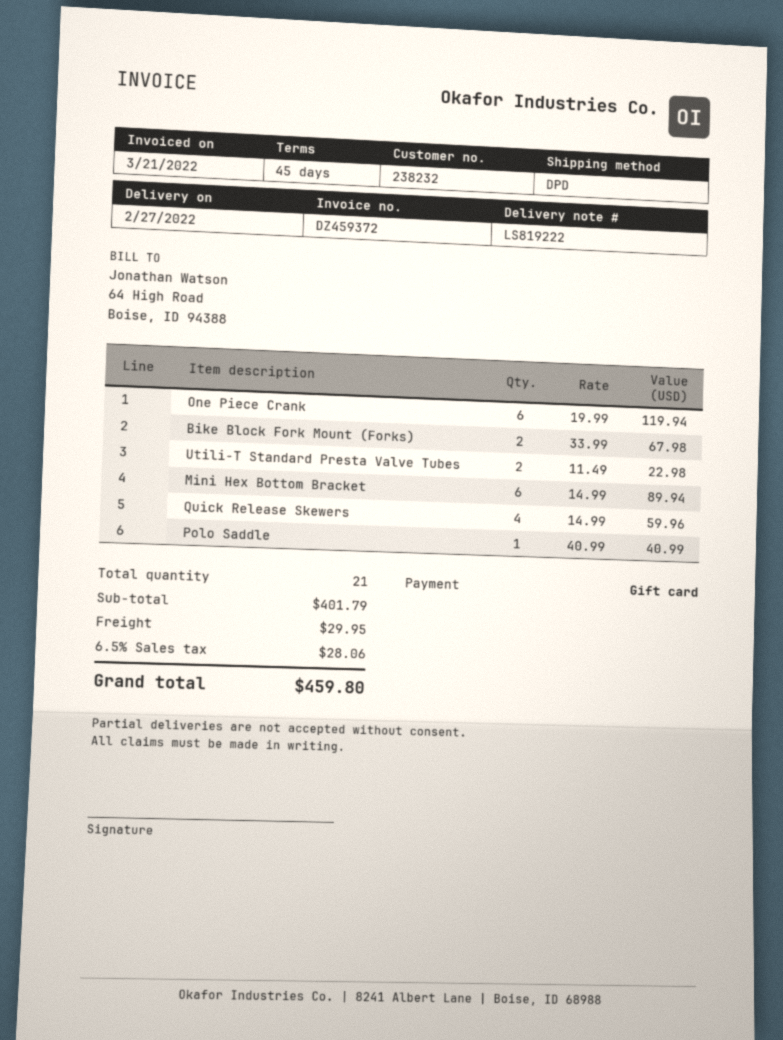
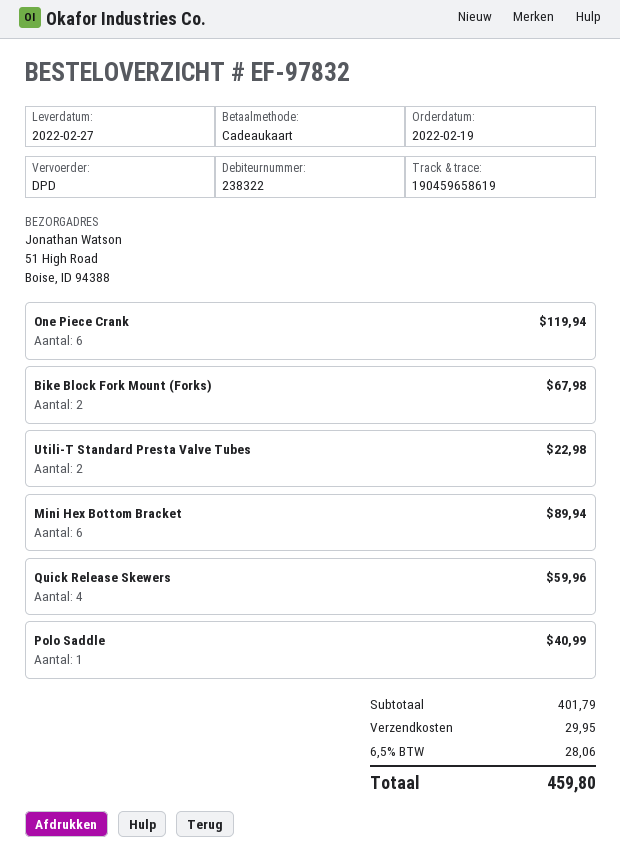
customer number: 238232 -> 238322

